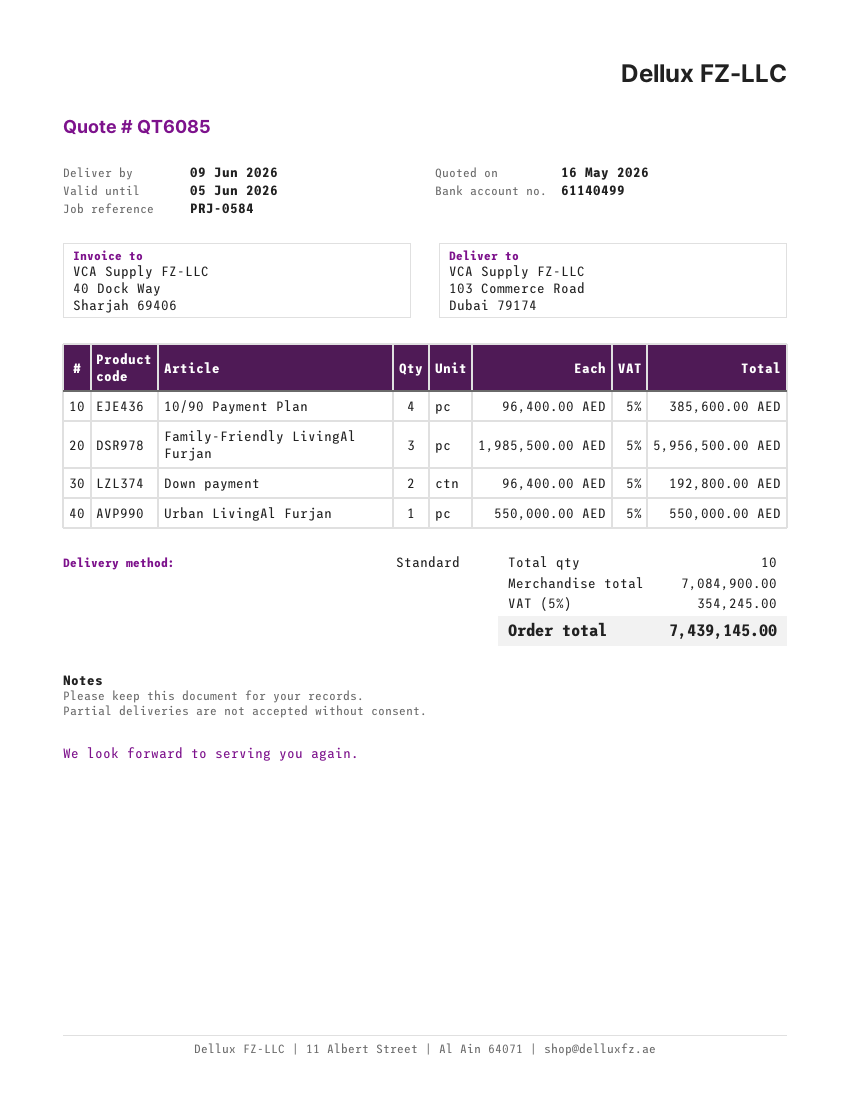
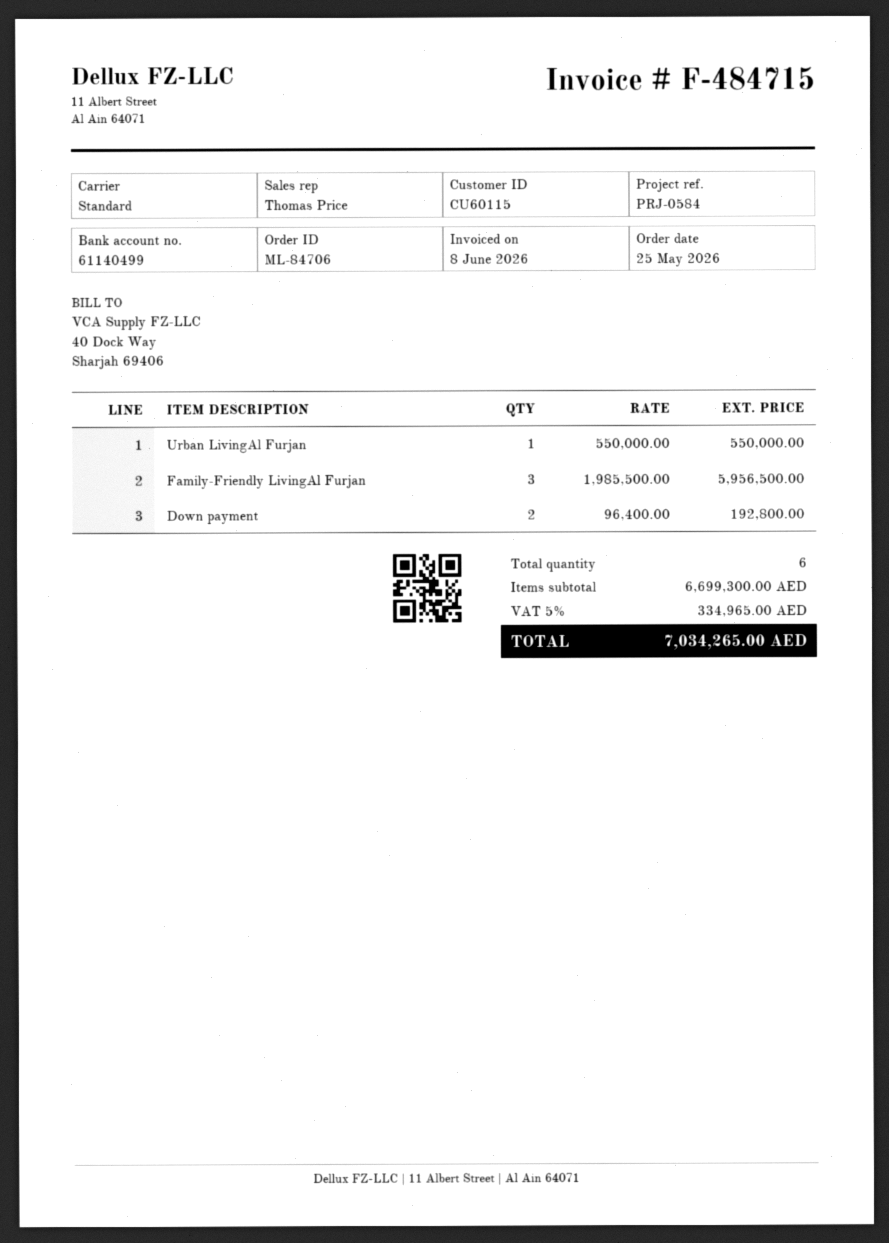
10/90 Payment Plan: 4 x 96400.00 = 385600.00 -> none
total quantity: 10 -> 6
subtotal: 7084900.00 -> 6699300.00
tax: 5% = 354245.00 -> 5% = 334965.00
total: 7439145.00 -> 7034265.00

